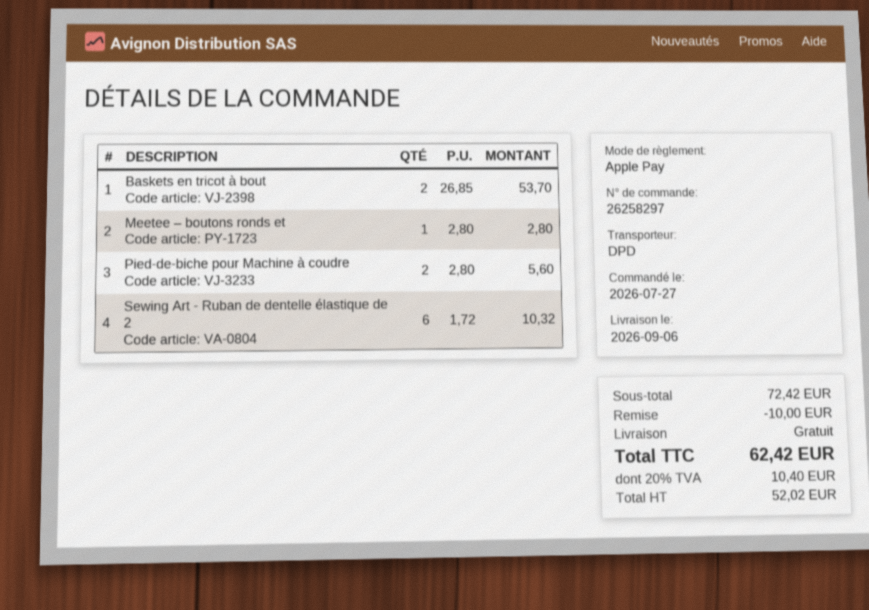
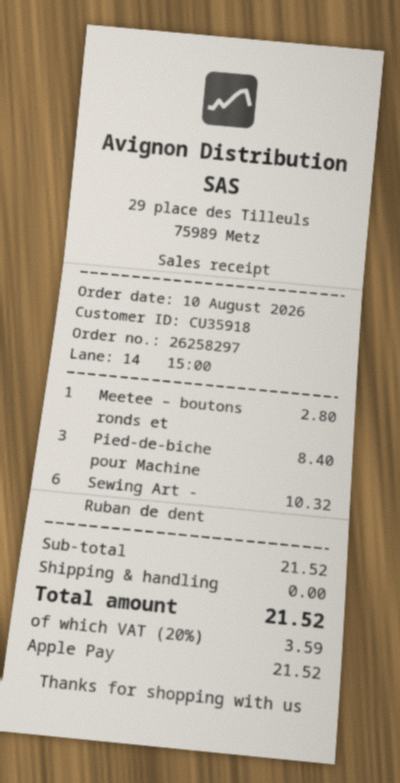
order date: 2026-07-27 -> 2026-08-10
Baskets en tricot à bout: 2 for 53.70 -> none
Pied-de-biche pour Machine à coudre: 2 for 5.60 -> 3 for 8.40
subtotal: 72.42 -> 21.52
discount: 10.00 -> none
tax: 20% = 10.40 -> 20% = 3.59
total: 62.42 -> 21.52

